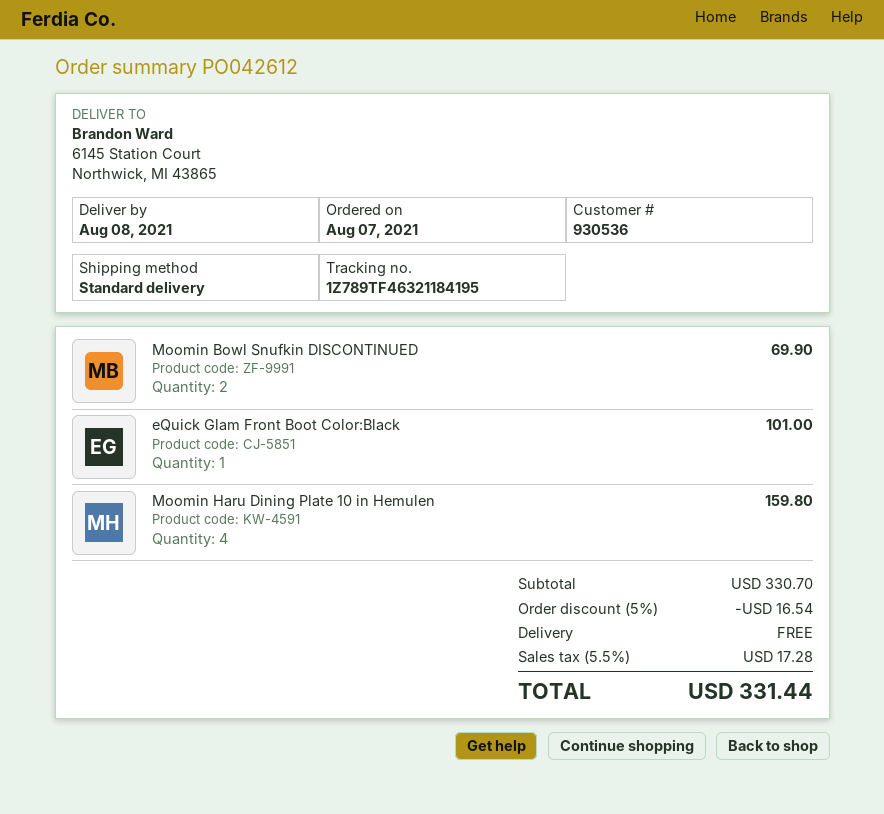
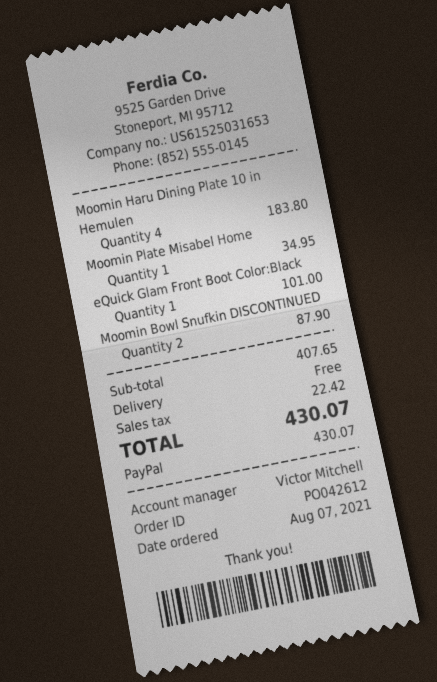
Moomin Bowl Snufkin DISCONTINUED: 2 for 69.90 -> 2 for 87.90
Moomin Haru Dining Plate 10 in Hemulen: 4 for 159.80 -> 4 for 183.80
Moomin Plate Misabel Home: none -> 1 for 34.95
subtotal: 330.70 -> 407.65
discount: 5% = 16.54 -> none
tax: 17.28 -> 22.42
total: 331.44 -> 430.07

